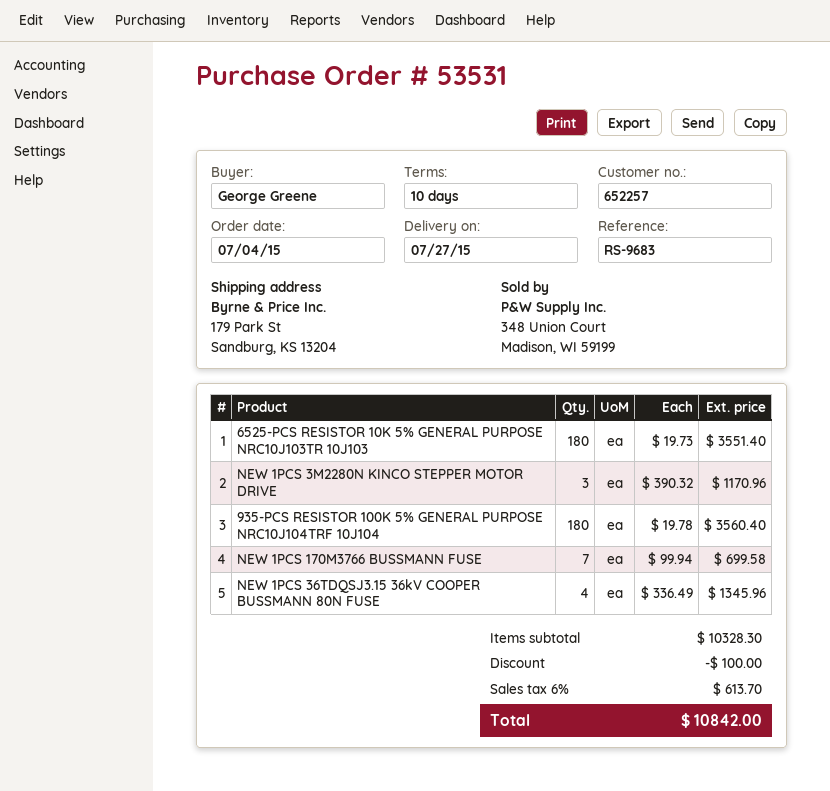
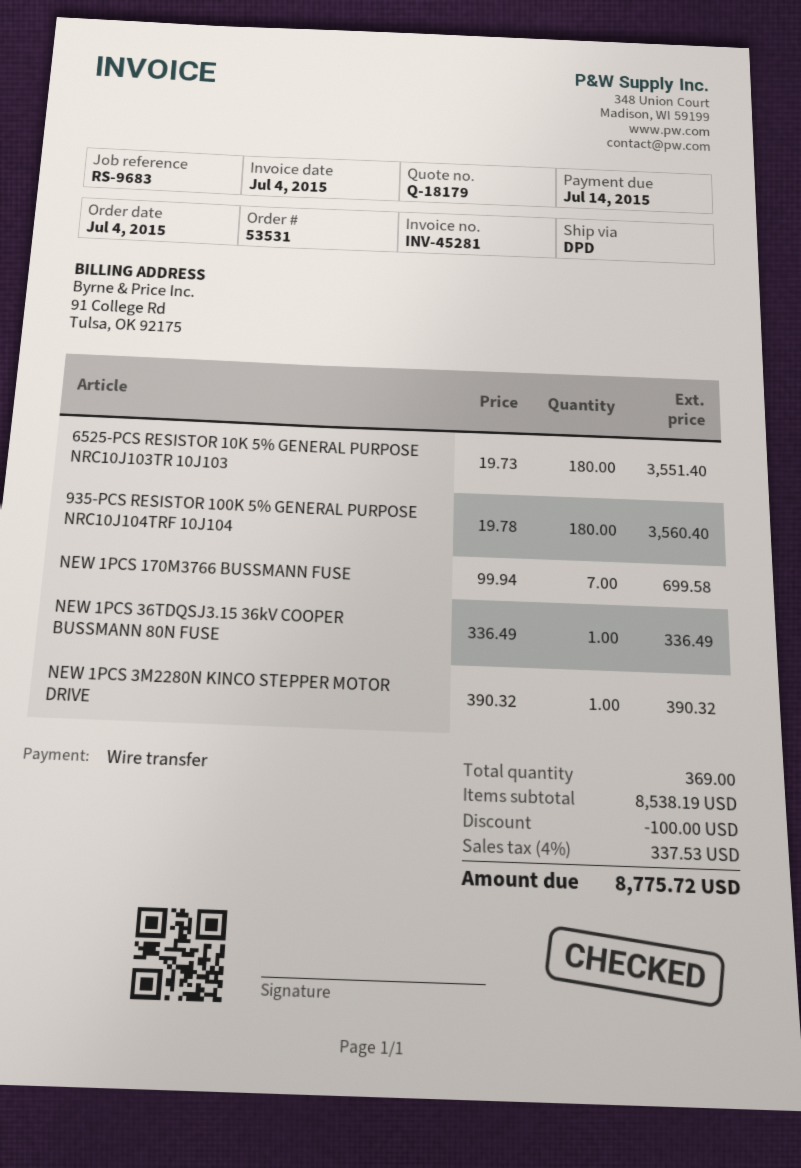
NEW 1PCS 3M2280N KINCO STEPPER MOTOR DRIVE: 3 x 390.32 = 1170.96 -> 1 x 390.32 = 390.32
NEW 1PCS 36TDQSJ3.15 36kV COOPER BUSSMANN 80N FUSE: 4 x 336.49 = 1345.96 -> 1 x 336.49 = 336.49
subtotal: 10328.30 -> 8538.19
tax: 6% = 613.70 -> 4% = 337.53
total: 10842.00 -> 8775.72

